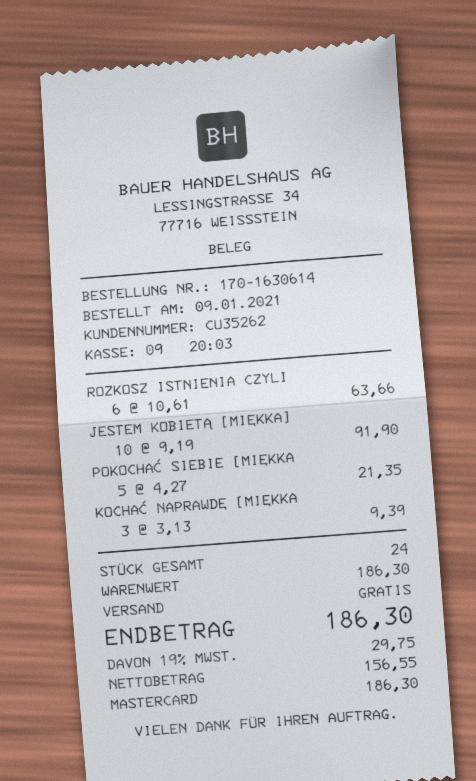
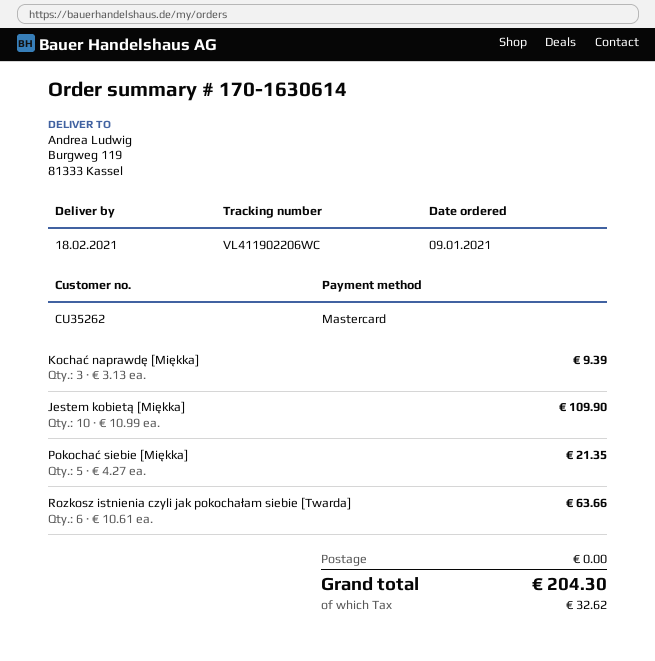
JESTEM KOBIETĄ [MIĘKKA]: 10 x 9.19 = 91.90 -> 10 x 10.99 = 109.90
tax: 29.75 -> 32.62
total: 186.30 -> 204.30

